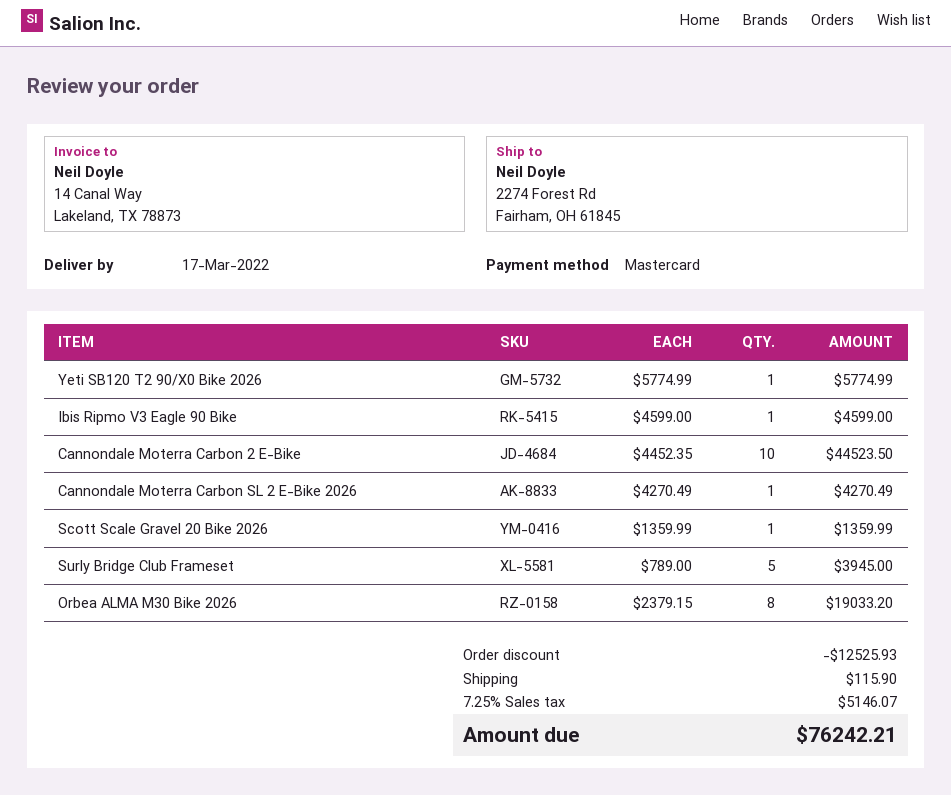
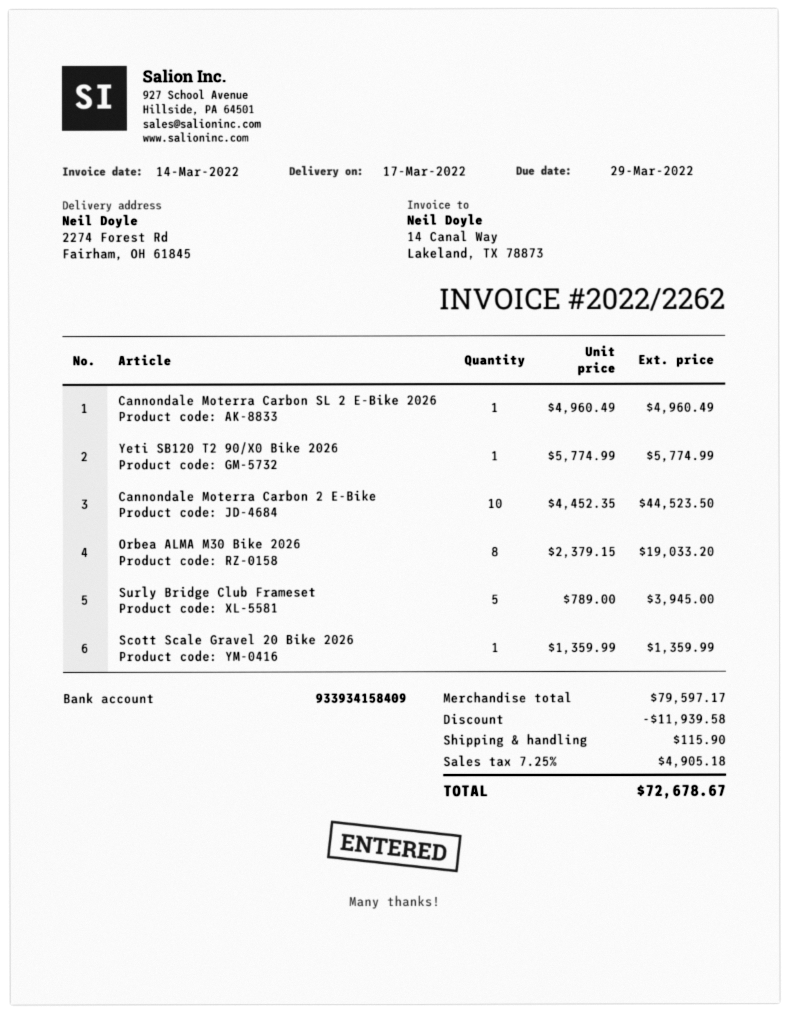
Ibis Ripmo V3 Eagle 90 Bike: 1 x 4599.00 = 4599.00 -> none
Cannondale Moterra Carbon SL 2 E-Bike 2026: 1 x 4270.49 = 4270.49 -> 1 x 4960.49 = 4960.49
discount: 12525.93 -> 11939.58
tax: 7.25% = 5146.07 -> 7.25% = 4905.18
total: 76242.21 -> 72678.67

